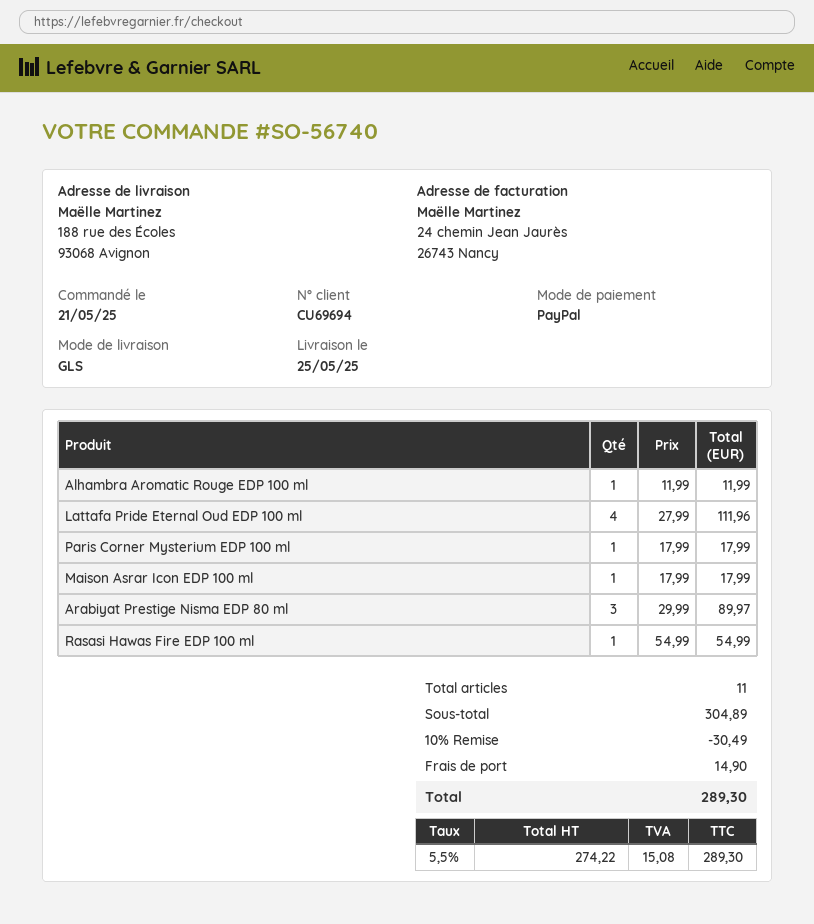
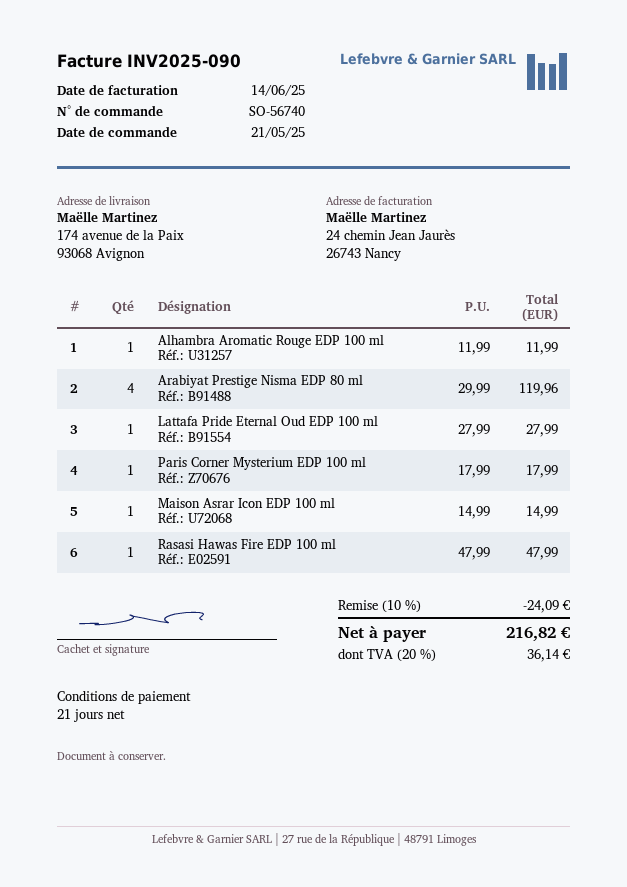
ship to: 188 rue des Écoles, 93068 Avignon -> 174 avenue de la Paix, 93068 Avignon
Lattafa Pride Eternal Oud EDP 100 ml: 4 x 27.99 = 111.96 -> 1 x 27.99 = 27.99
Maison Asrar Icon EDP 100 ml: 1 x 17.99 = 17.99 -> 1 x 14.99 = 14.99
Arabiyat Prestige Nisma EDP 80 ml: 3 x 29.99 = 89.97 -> 4 x 29.99 = 119.96
Rasasi Hawas Fire EDP 100 ml: 1 x 54.99 = 54.99 -> 1 x 47.99 = 47.99
discount: 10% = 30.49 -> 10% = 24.09
shipping: 14.90 -> none
tax: 5.5% = 15.08 -> 20% = 36.14
total: 289.30 -> 216.82

